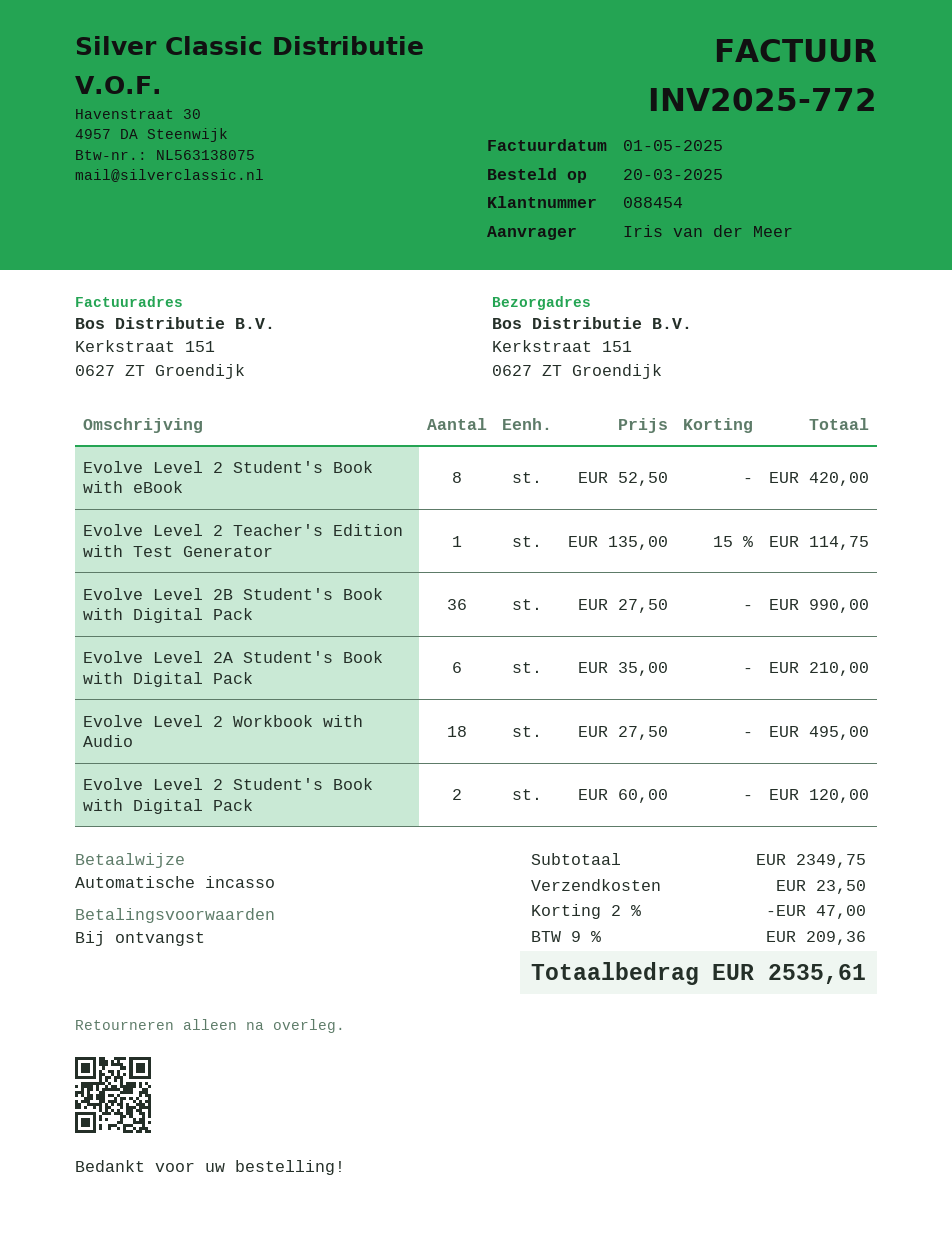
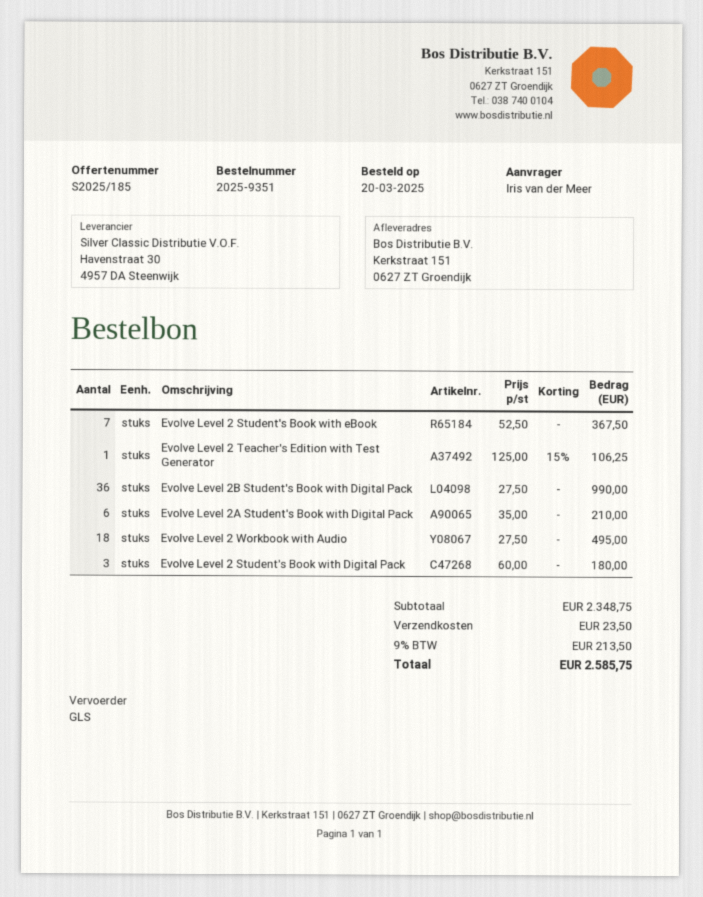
Evolve Level 2 Student's Book with eBook: 8 x 52.50 = 420.00 -> 7 x 52.50 = 367.50
Evolve Level 2 Teacher's Edition with Test Generator: 1 x 135.00 - 15% = 114.75 -> 1 x 125.00 - 15% = 106.25
Evolve Level 2 Student's Book with Digital Pack: 2 x 60.00 = 120.00 -> 3 x 60.00 = 180.00
subtotal: 2349.75 -> 2348.75
discount: 2% = 47.00 -> none
tax: 9% = 209.36 -> 9% = 213.50
total: 2535.61 -> 2585.75

